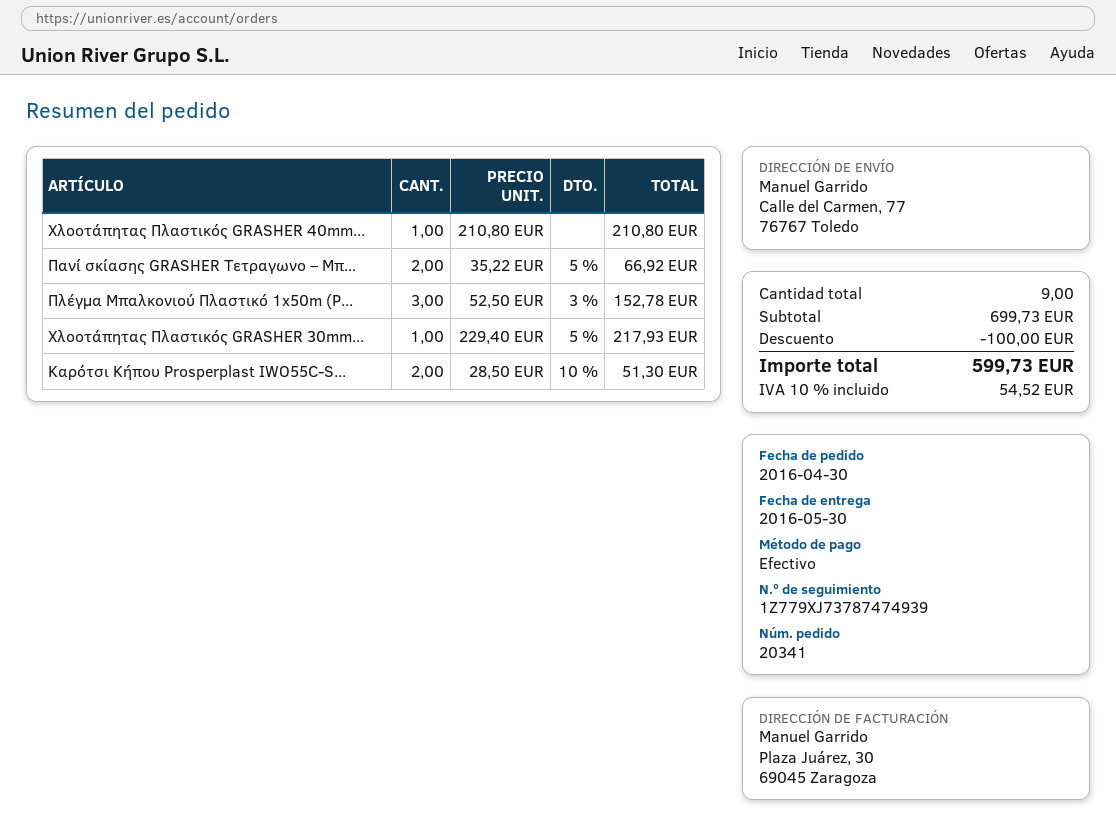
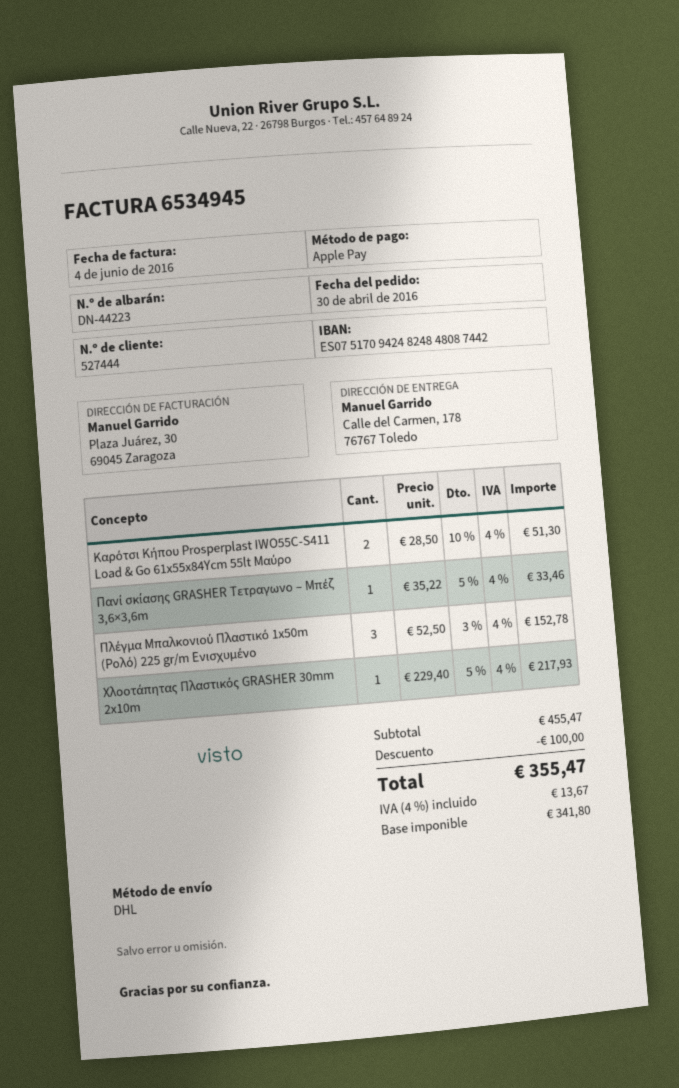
payment method: cash -> Apple Pay
ship to: Calle del Carmen, 77, 76767 Toledo -> Calle del Carmen, 178, 76767 Toledo
Χλοοτάπητας Πλαστικός GRASHER 40mm...: 1 x 210.80 = 210.80 -> none
Πανί σκίασης GRASHER Τετραγωνο – Μπ...: 2 x 35.22 - 5% = 66.92 -> 1 x 35.22 - 5% = 33.46
subtotal: 699.73 -> 455.47
tax: 10% = 54.52 -> 4% = 13.67
total: 599.73 -> 355.47

